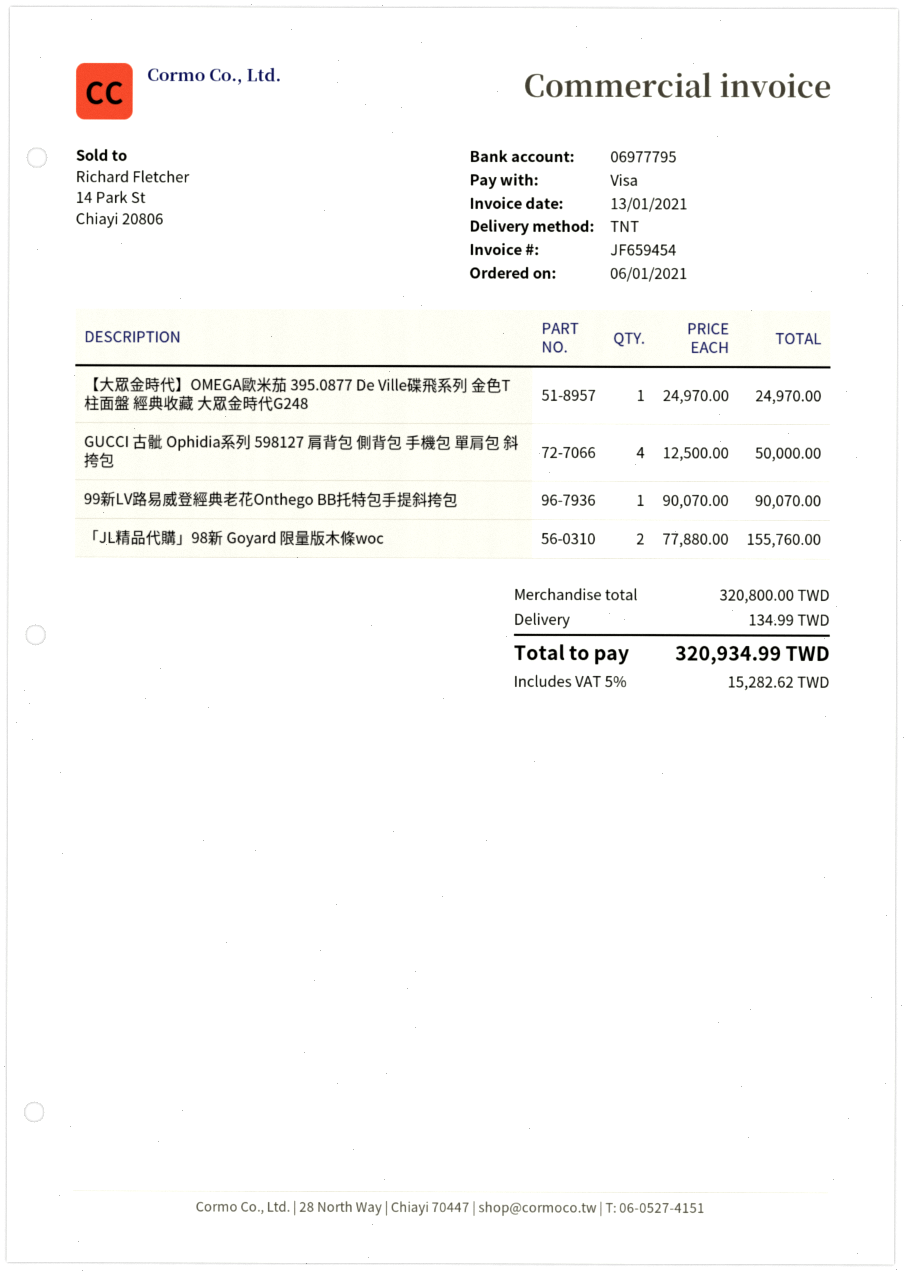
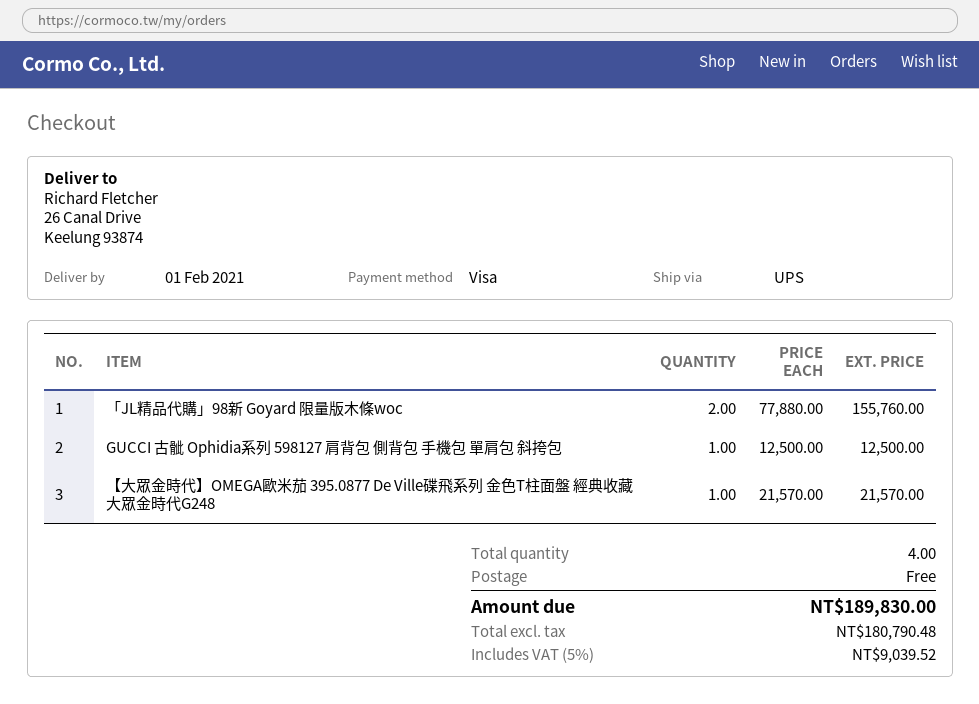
shipping method: TNT -> UPS
【大眾金時代】OMEGA歐米茄 395.0877 De Ville碟飛系列 金色T柱面盤 經典收藏 大眾金時代G248: 1 x 24970.00 = 24970.00 -> 1 x 21570.00 = 21570.00
GUСCI 古骴 Ophidia系列 598127 肩背包 側背包 手機包 單肩包 斜挎包: 4 x 12500.00 = 50000.00 -> 1 x 12500.00 = 12500.00
99新LV路易威登經典老花Onthego BB托特包手提斜挎包: 1 x 90070.00 = 90070.00 -> none
shipping: 134.99 -> 0.00
tax: 5% = 15282.62 -> 5% = 9039.52
total: 320934.99 -> 189830.00

